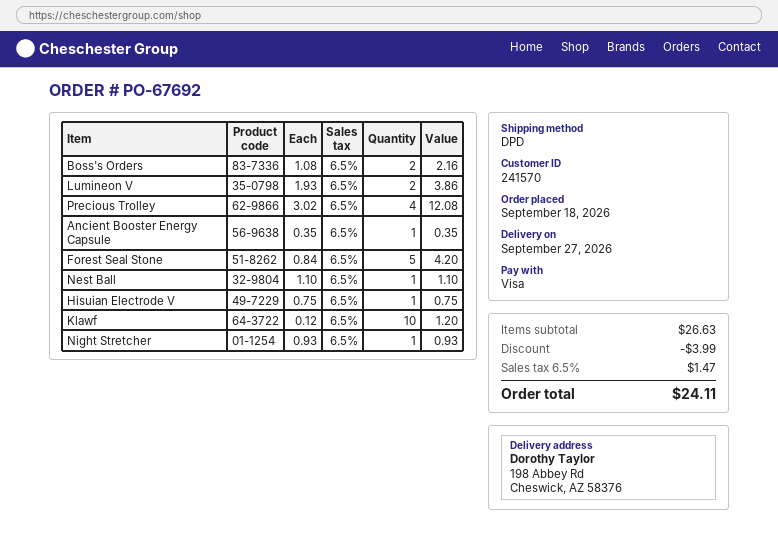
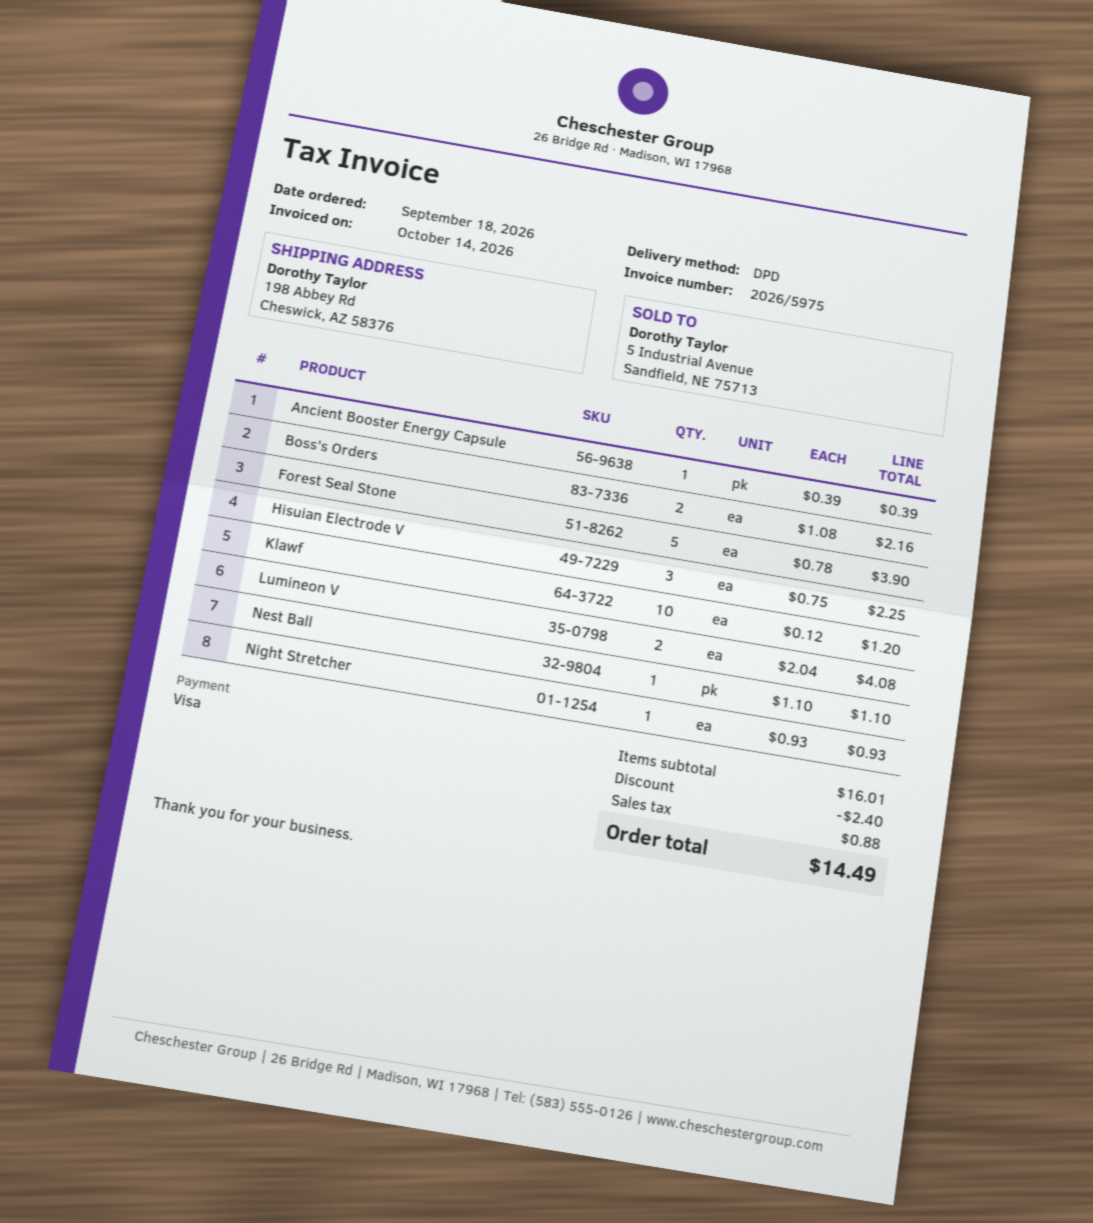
Lumineon V: 2 x 1.93 = 3.86 -> 2 x 2.04 = 4.08
Precious Trolley: 4 x 3.02 = 12.08 -> none
Ancient Booster Energy Capsule: 1 x 0.35 = 0.35 -> 1 x 0.39 = 0.39
Forest Seal Stone: 5 x 0.84 = 4.20 -> 5 x 0.78 = 3.90
Hisuian Electrode V: 1 x 0.75 = 0.75 -> 3 x 0.75 = 2.25
subtotal: 26.63 -> 16.01
discount: 3.99 -> 2.40
tax: 1.47 -> 0.88
total: 24.11 -> 14.49

